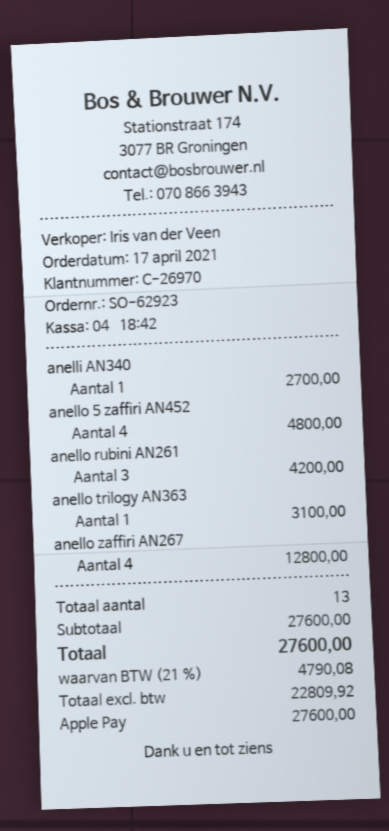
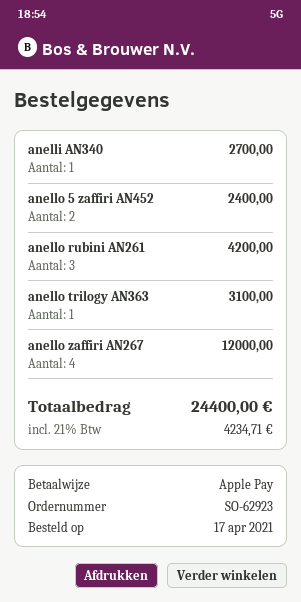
anello 5 zaffiri AN452: 4 for 4800.00 -> 2 for 2400.00
anello zaffiri AN267: 4 for 12800.00 -> 4 for 12000.00
tax: 21% = 4790.08 -> 21% = 4234.71
total: 27600.00 -> 24400.00

